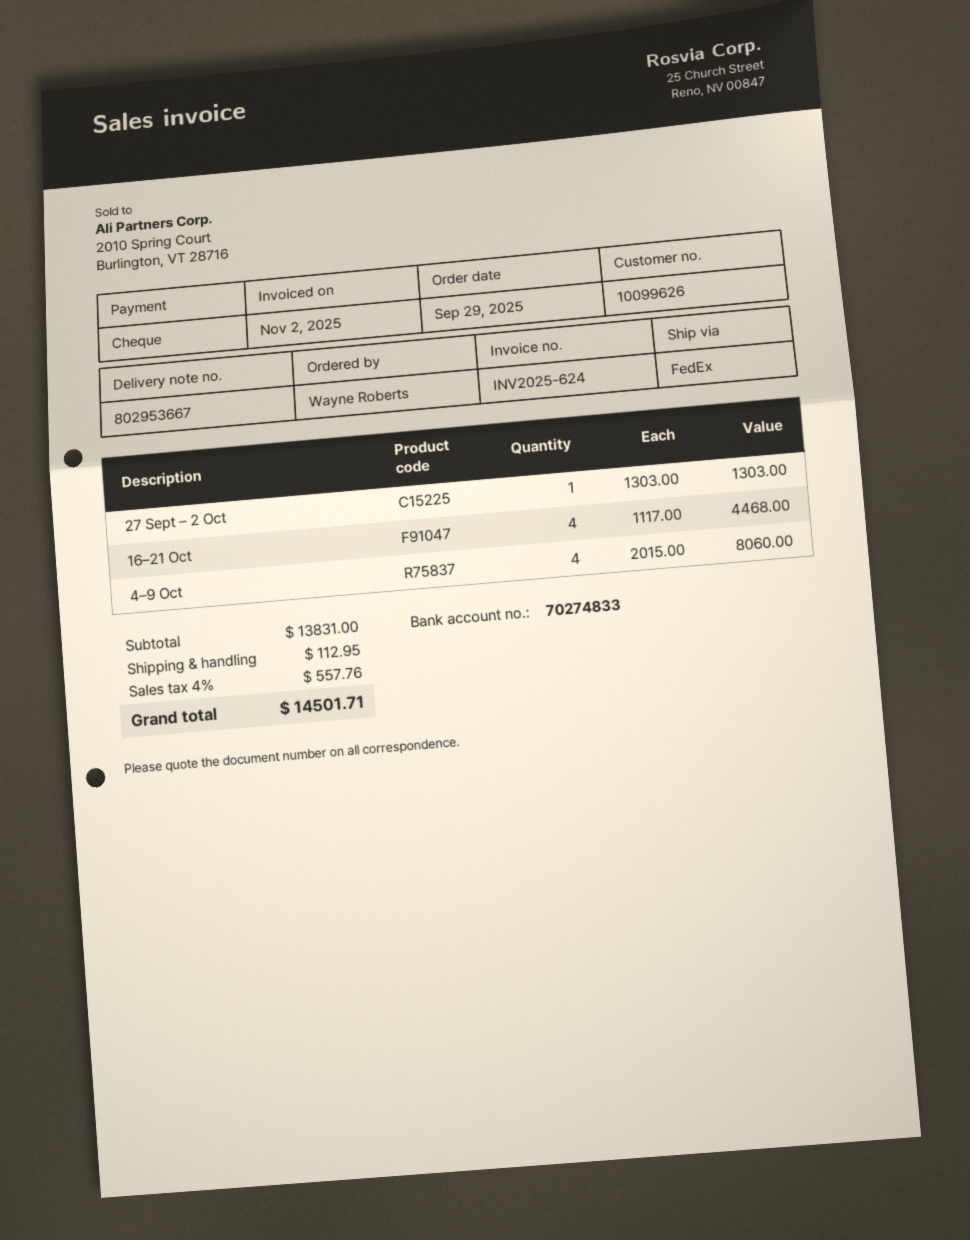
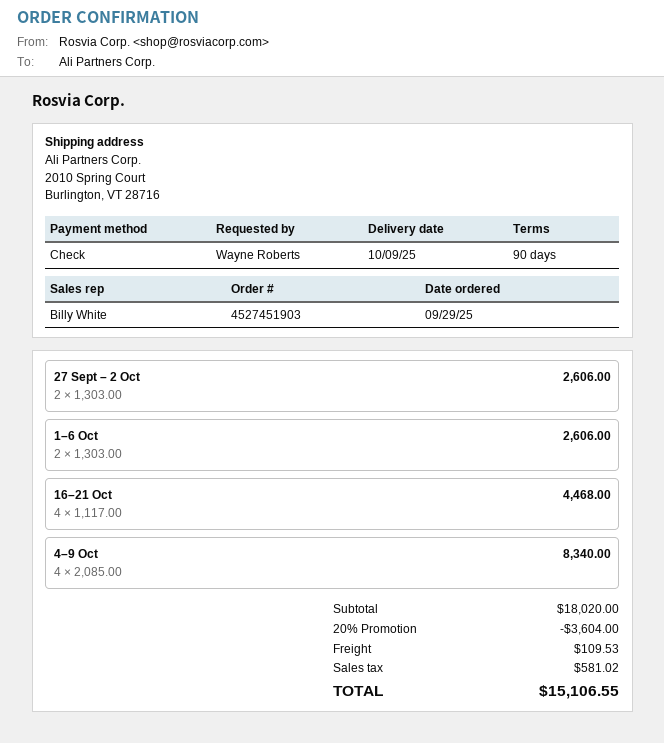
27 Sept – 2 Oct: 1 x 1303.00 = 1303.00 -> 2 x 1303.00 = 2606.00
4–9 Oct: 4 x 2015.00 = 8060.00 -> 4 x 2085.00 = 8340.00
1–6 Oct: none -> 2 x 1303.00 = 2606.00
subtotal: 13831.00 -> 18020.00
discount: none -> 20% = 3604.00
shipping: 112.95 -> 109.53
tax: 557.76 -> 581.02
total: 14501.71 -> 15106.55

